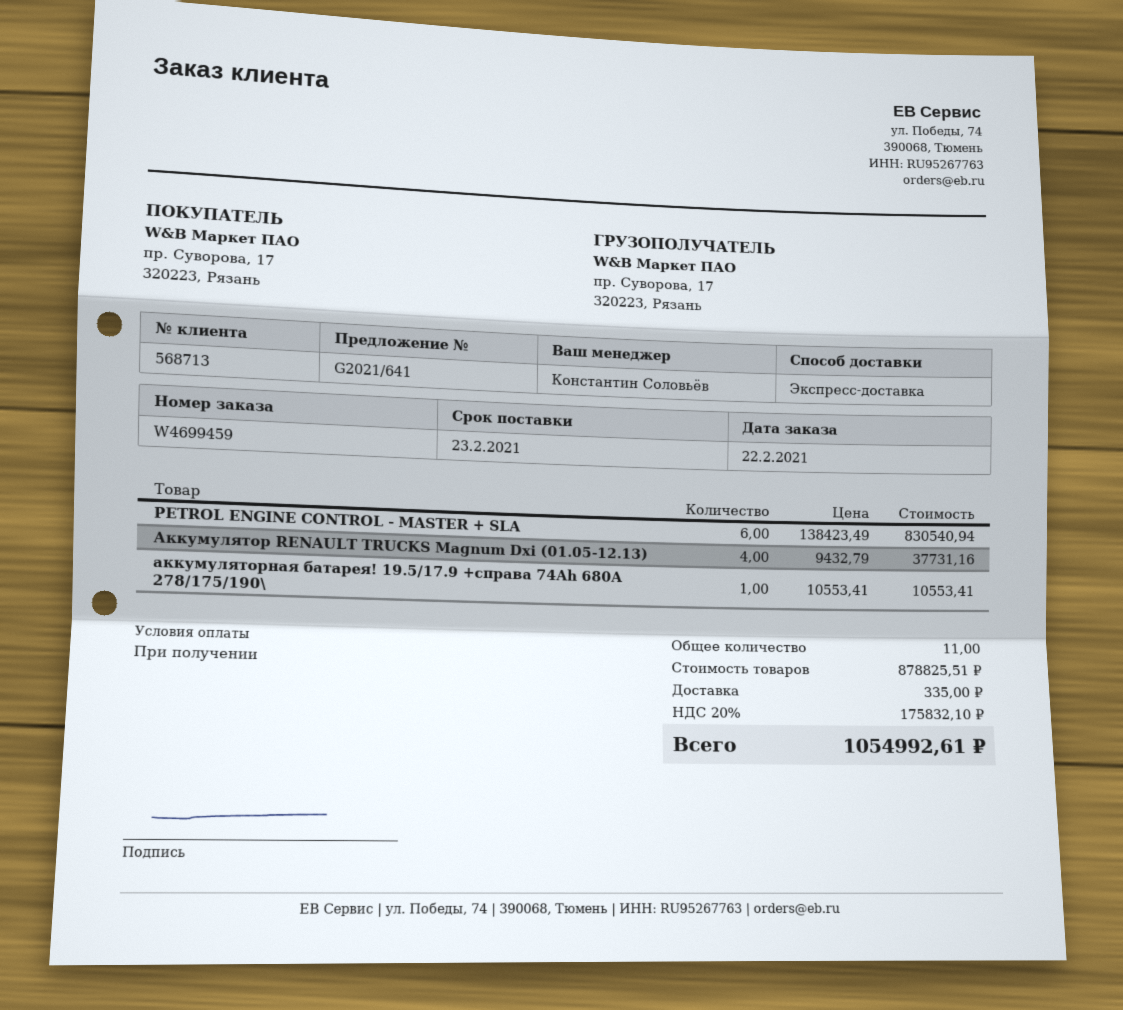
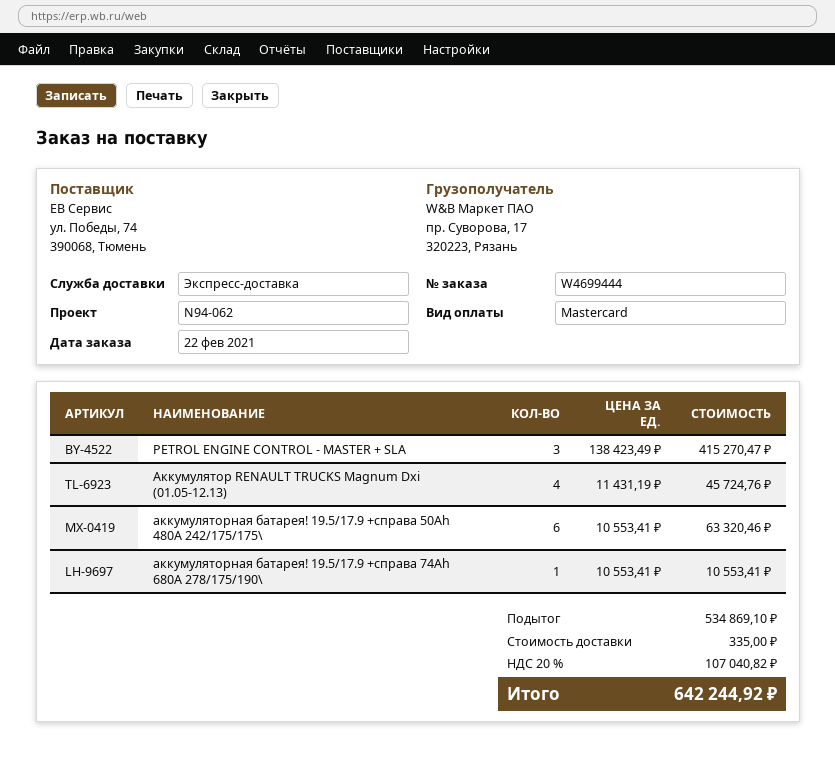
order number: W4699459 -> W4699444
PETROL ENGINE CONTROL - MASTER + SLA: 6 x 138423.49 = 830540.94 -> 3 x 138423.49 = 415270.47
Аккумулятор RENAULT TRUCKS Magnum Dxi (01.05-12.13): 4 x 9432.79 = 37731.16 -> 4 x 11431.19 = 45724.76
аккумуляторная батарея! 19.5/17.9 +справа 50Ah 480A 242/175/175\: none -> 6 x 10553.41 = 63320.46
subtotal: 878825.51 -> 534869.10
tax: 20% = 175832.10 -> 20% = 107040.82
total: 1054992.61 -> 642244.92

